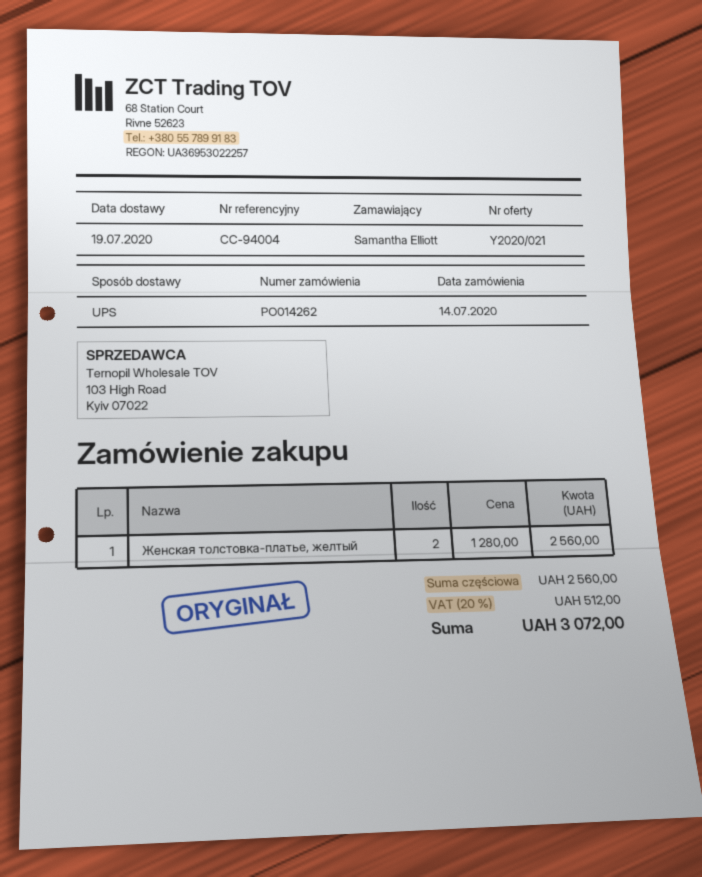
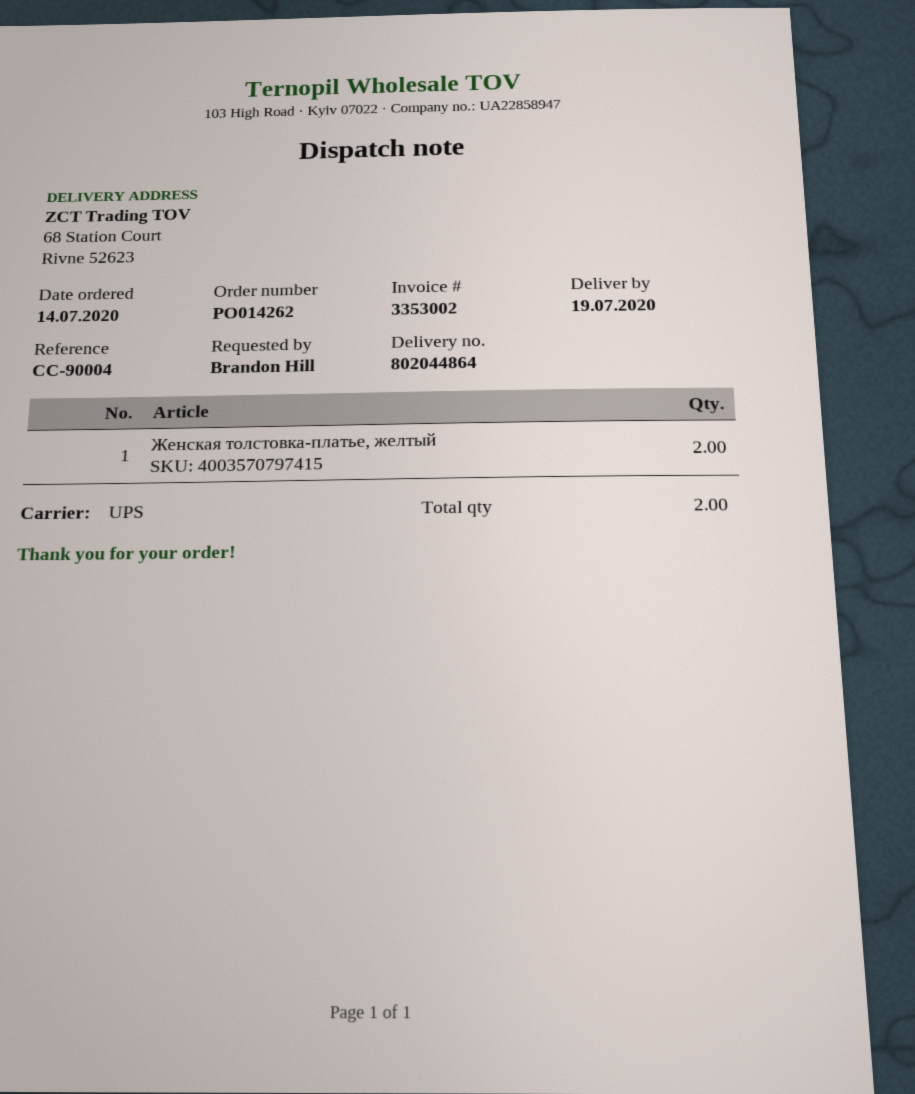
reference: CC-94004 -> CC-90004
ordered by: Samantha Elliott -> Brandon Hill

